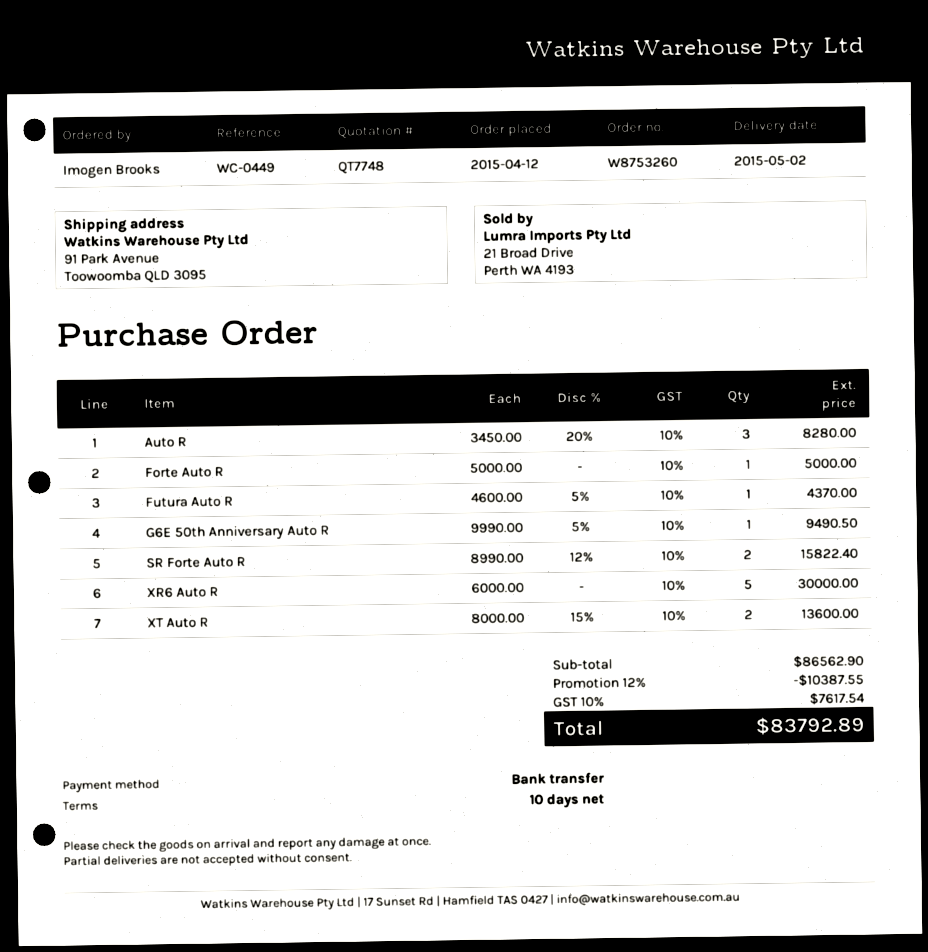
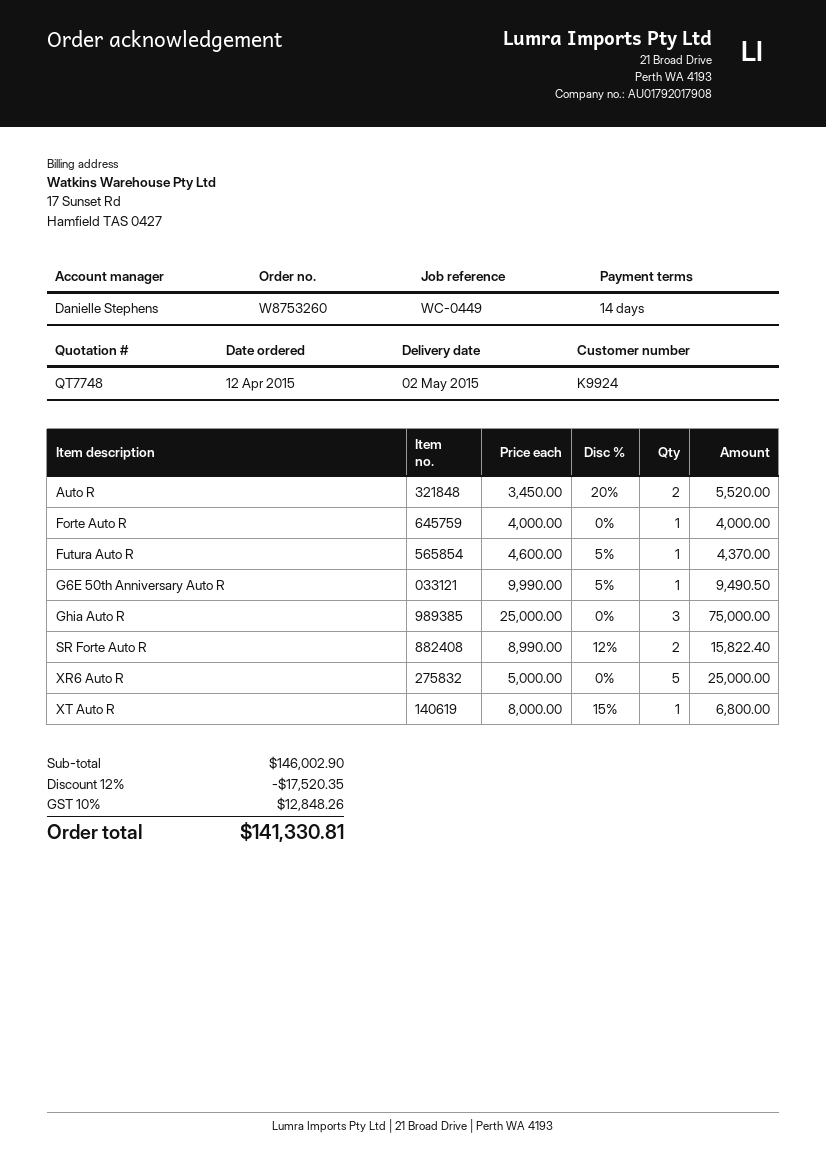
payment terms: 10 days -> 14 days
Auto R: 3 x 3450.00 - 20% = 8280.00 -> 2 x 3450.00 - 20% = 5520.00
Forte Auto R: 1 x 5000.00 = 5000.00 -> 1 x 4000.00 = 4000.00
XR6 Auto R: 5 x 6000.00 = 30000.00 -> 5 x 5000.00 = 25000.00
XT Auto R: 2 x 8000.00 - 15% = 13600.00 -> 1 x 8000.00 - 15% = 6800.00
Ghia Auto R: none -> 3 x 25000.00 = 75000.00
subtotal: 86562.90 -> 146002.90
discount: 12% = 10387.55 -> 12% = 17520.35
tax: 10% = 7617.54 -> 10% = 12848.26
total: 83792.89 -> 141330.81

